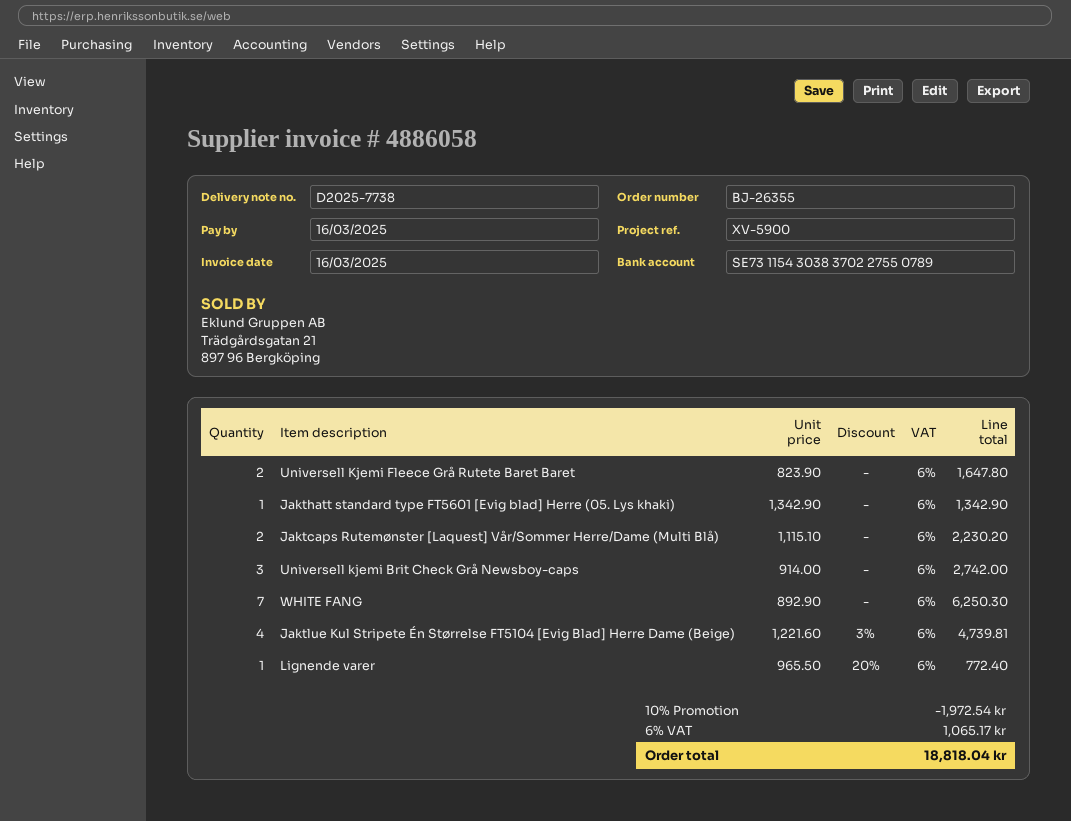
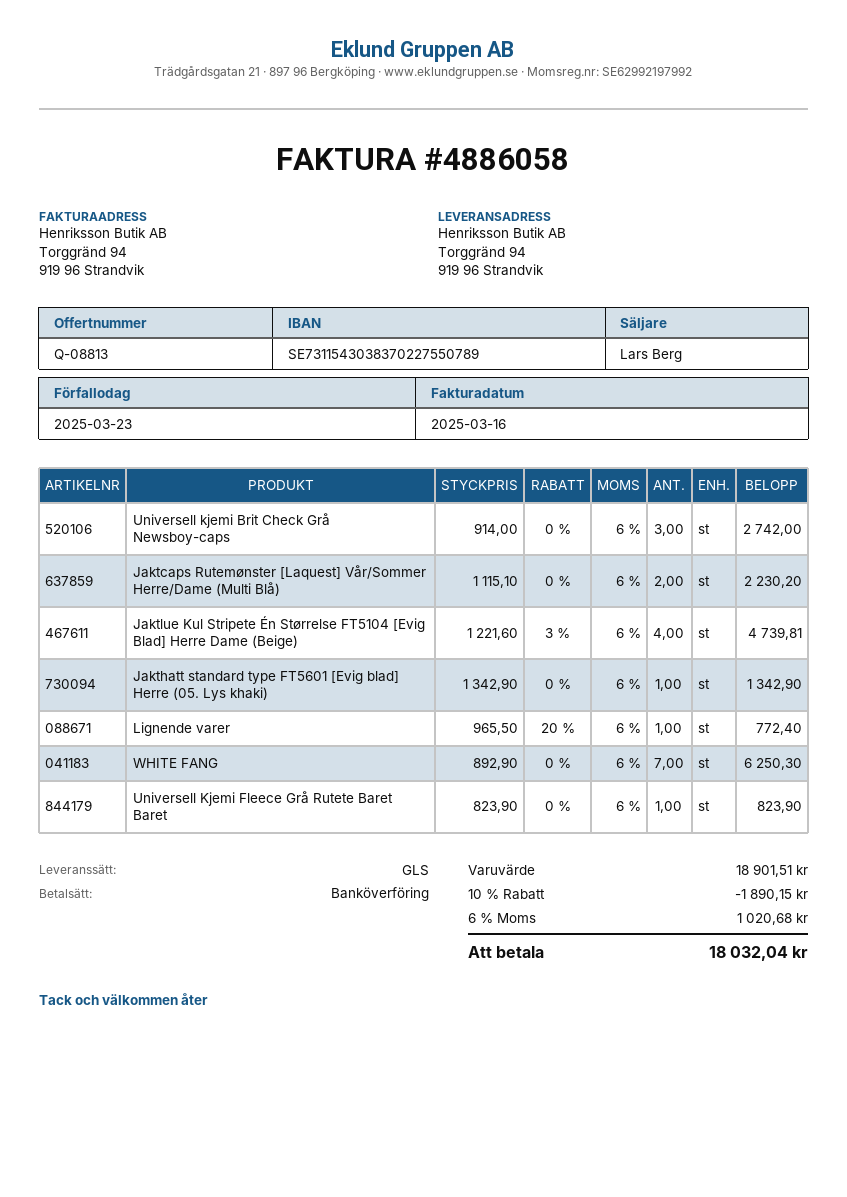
due date: 2025-03-16 -> 2025-03-23
Universell Kjemi Fleece Grå Rutete Baret Baret: 2 x 823.90 = 1647.80 -> 1 x 823.90 = 823.90
discount: 10% = 1972.54 -> 10% = 1890.15
tax: 6% = 1065.17 -> 6% = 1020.68
total: 18818.04 -> 18032.04

